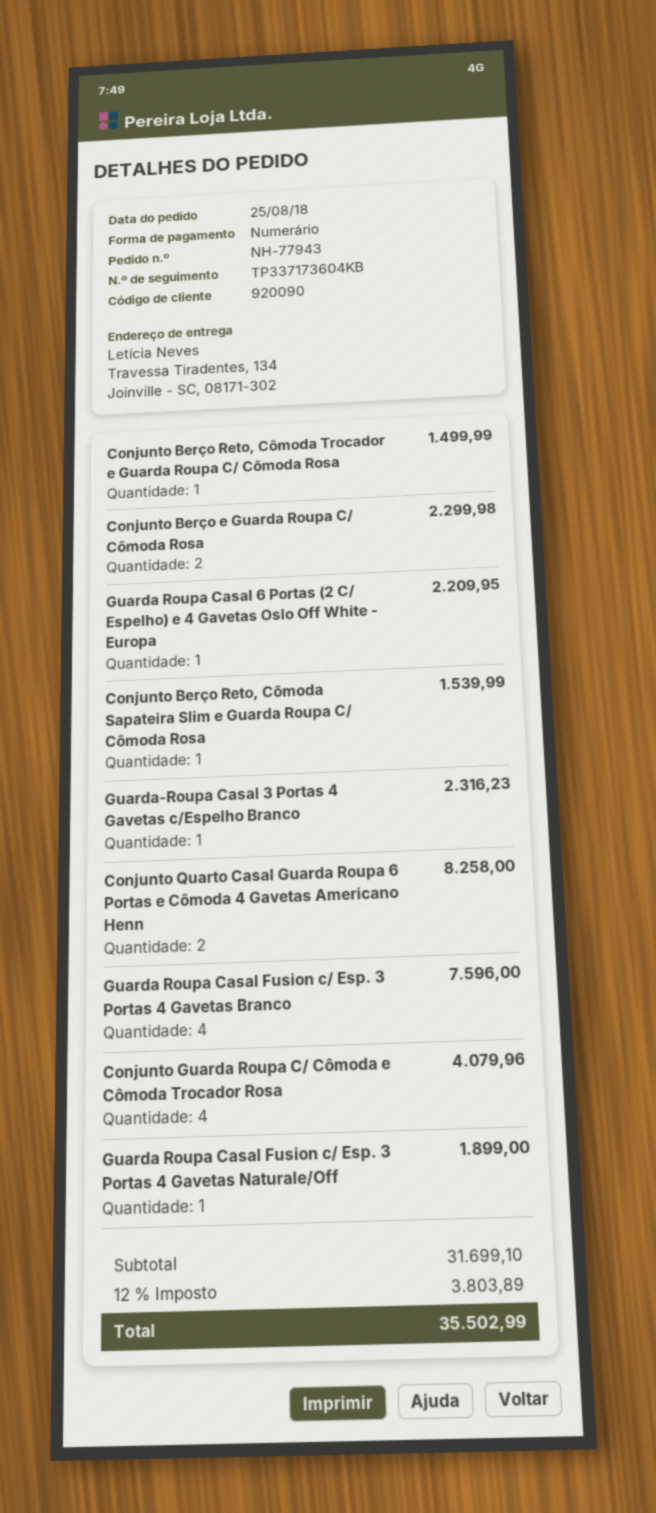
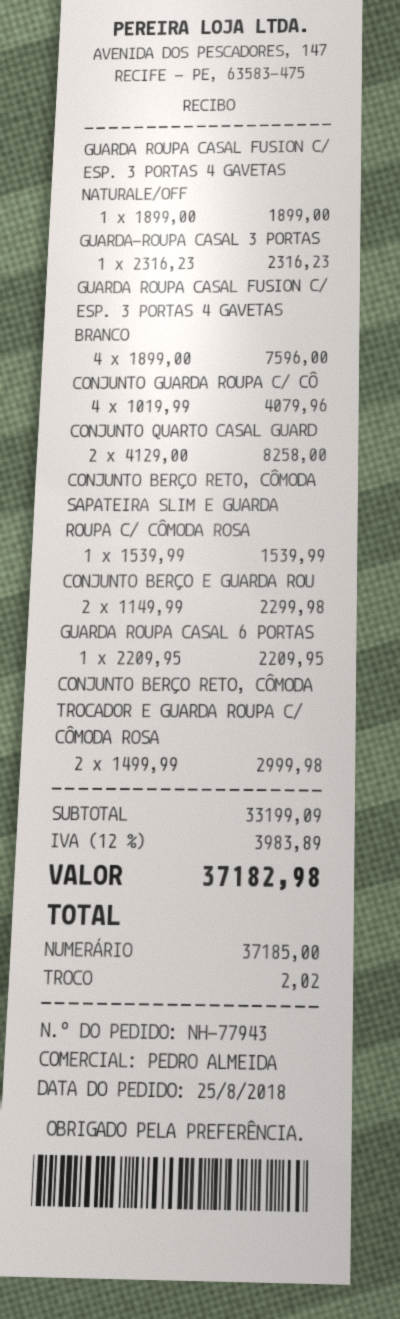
Conjunto Berço Reto, Cômoda Trocador e Guarda Roupa C/ Cômoda Rosa: 1 for 1499.99 -> 2 for 2999.98
subtotal: 31699.10 -> 33199.09
tax: 12% = 3803.89 -> 12% = 3983.89
total: 35502.99 -> 37182.98

